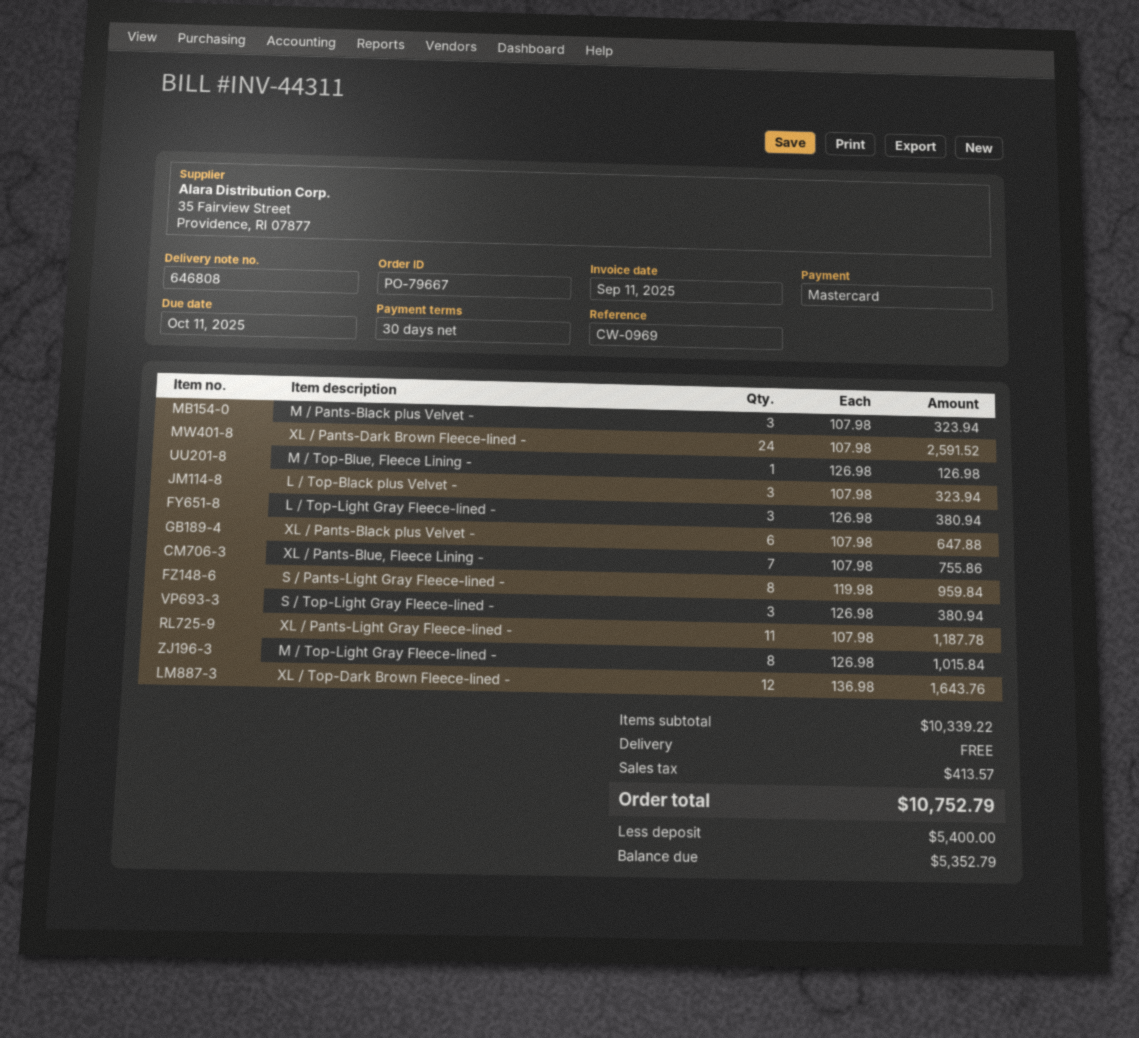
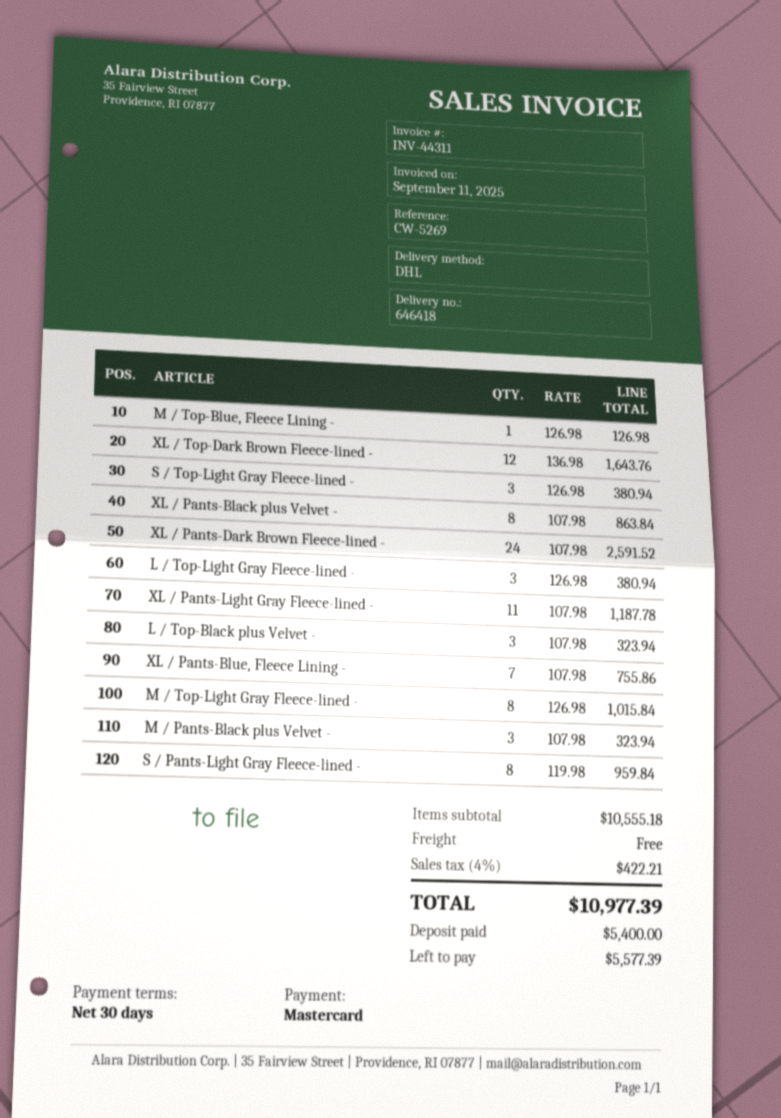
delivery note number: 646808 -> 646418
reference: CW-0969 -> CW-5269
XL / Pants-Black plus Velvet -: 6 x 107.98 = 647.88 -> 8 x 107.98 = 863.84
subtotal: 10339.22 -> 10555.18
tax: 413.57 -> 422.21
total: 10752.79 -> 10977.39
balance: 5352.79 -> 5577.39

